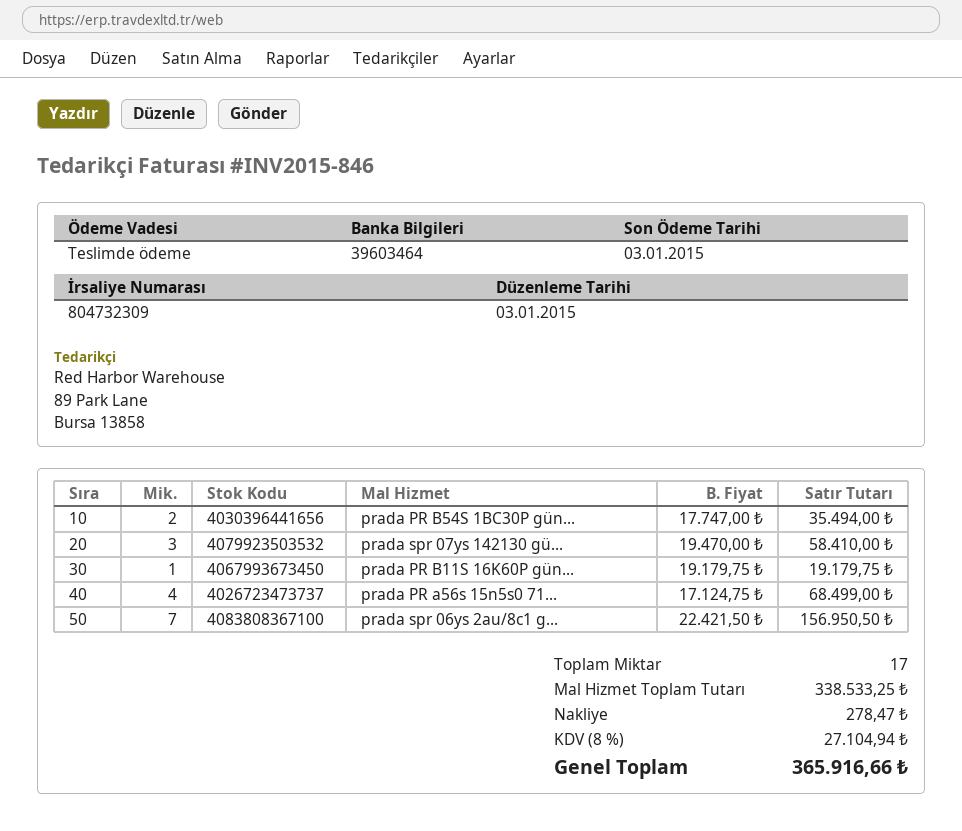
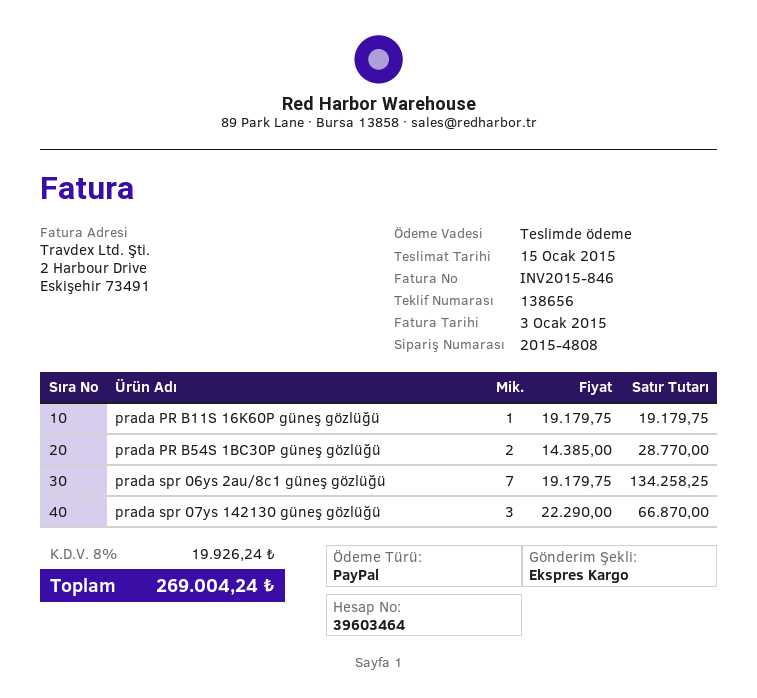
prada PR B54S 1BC30P gün...: 2 x 17747.00 = 35494.00 -> 2 x 14385.00 = 28770.00
prada spr 07ys 142130 gü...: 3 x 19470.00 = 58410.00 -> 3 x 22290.00 = 66870.00
prada PR a56s 15n5s0 71...: 4 x 17124.75 = 68499.00 -> none
prada spr 06ys 2au/8c1 g...: 7 x 22421.50 = 156950.50 -> 7 x 19179.75 = 134258.25
shipping: 278.47 -> none
tax: 8% = 27104.94 -> 8% = 19926.24
total: 365916.66 -> 269004.24

